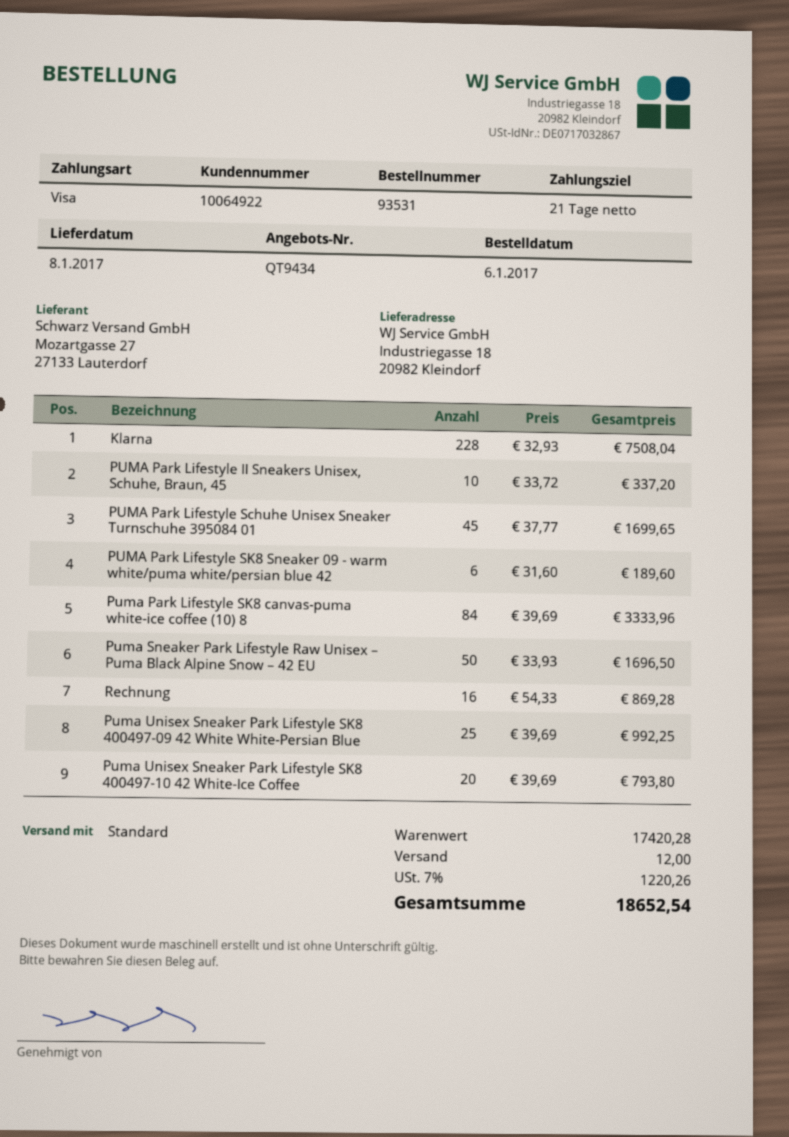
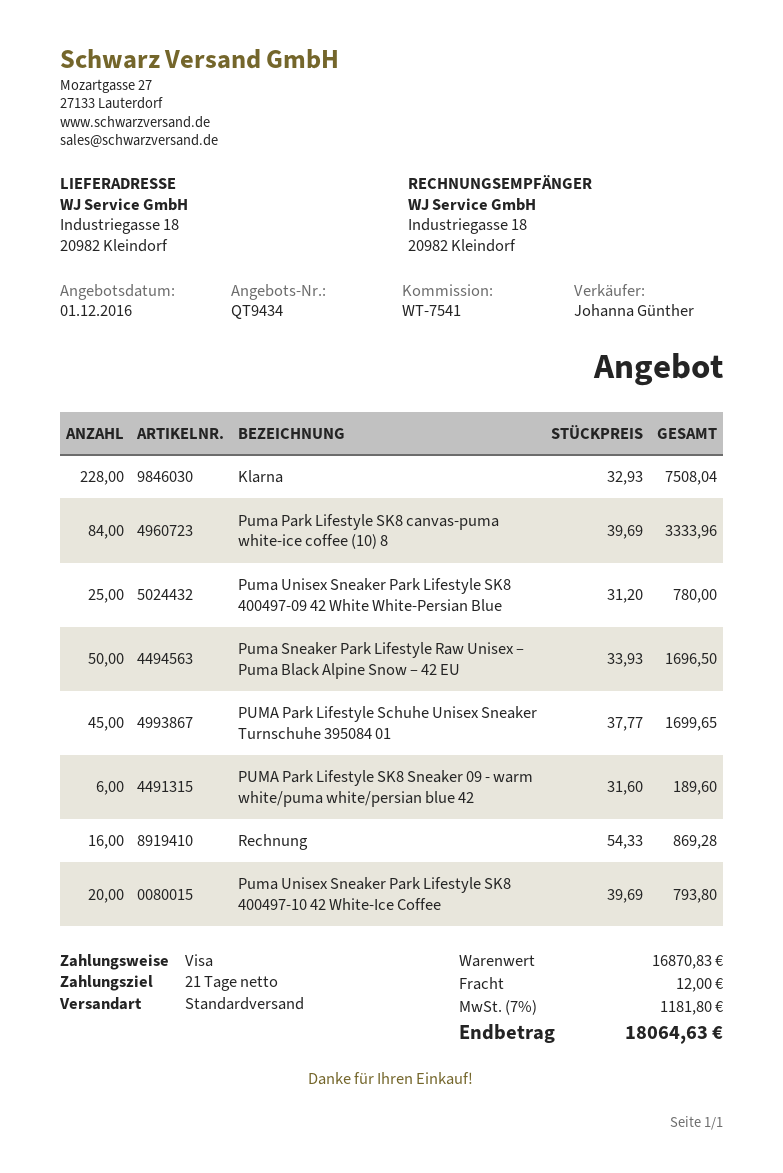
PUMA Park Lifestyle II Sneakers Unisex, Schuhe, Braun, 45: 10 x 33.72 = 337.20 -> none
Puma Unisex Sneaker Park Lifestyle SK8 400497-09 42 White White-Persian Blue: 25 x 39.69 = 992.25 -> 25 x 31.20 = 780.00
subtotal: 17420.28 -> 16870.83
tax: 7% = 1220.26 -> 7% = 1181.80
total: 18652.54 -> 18064.63

